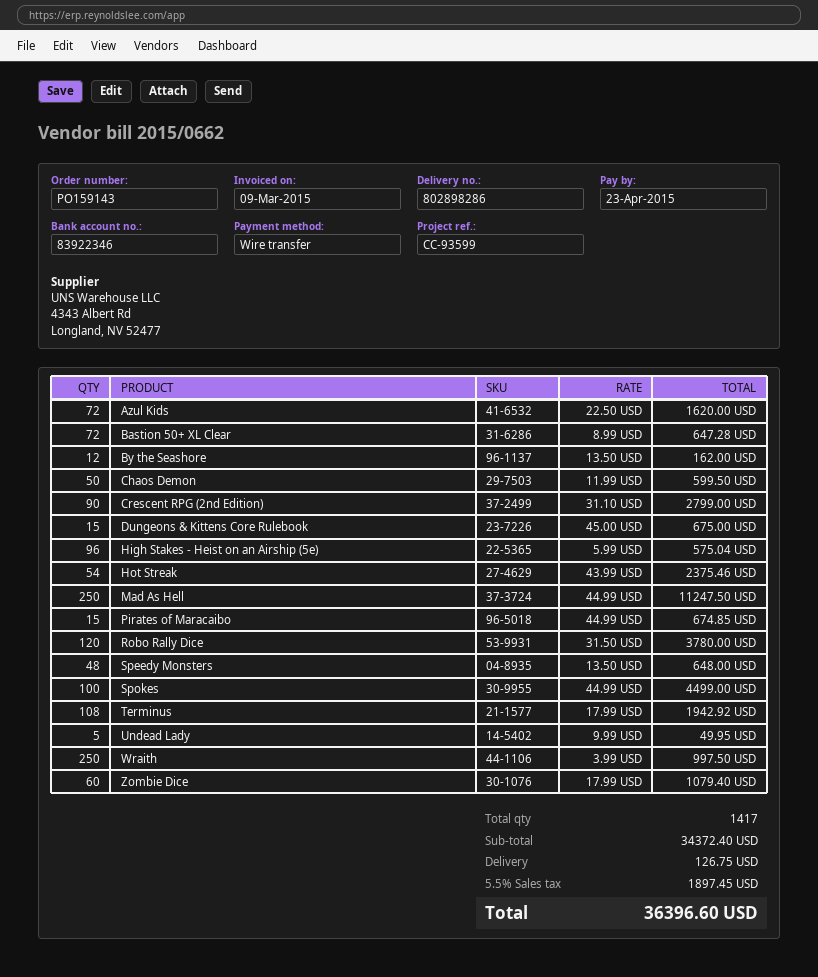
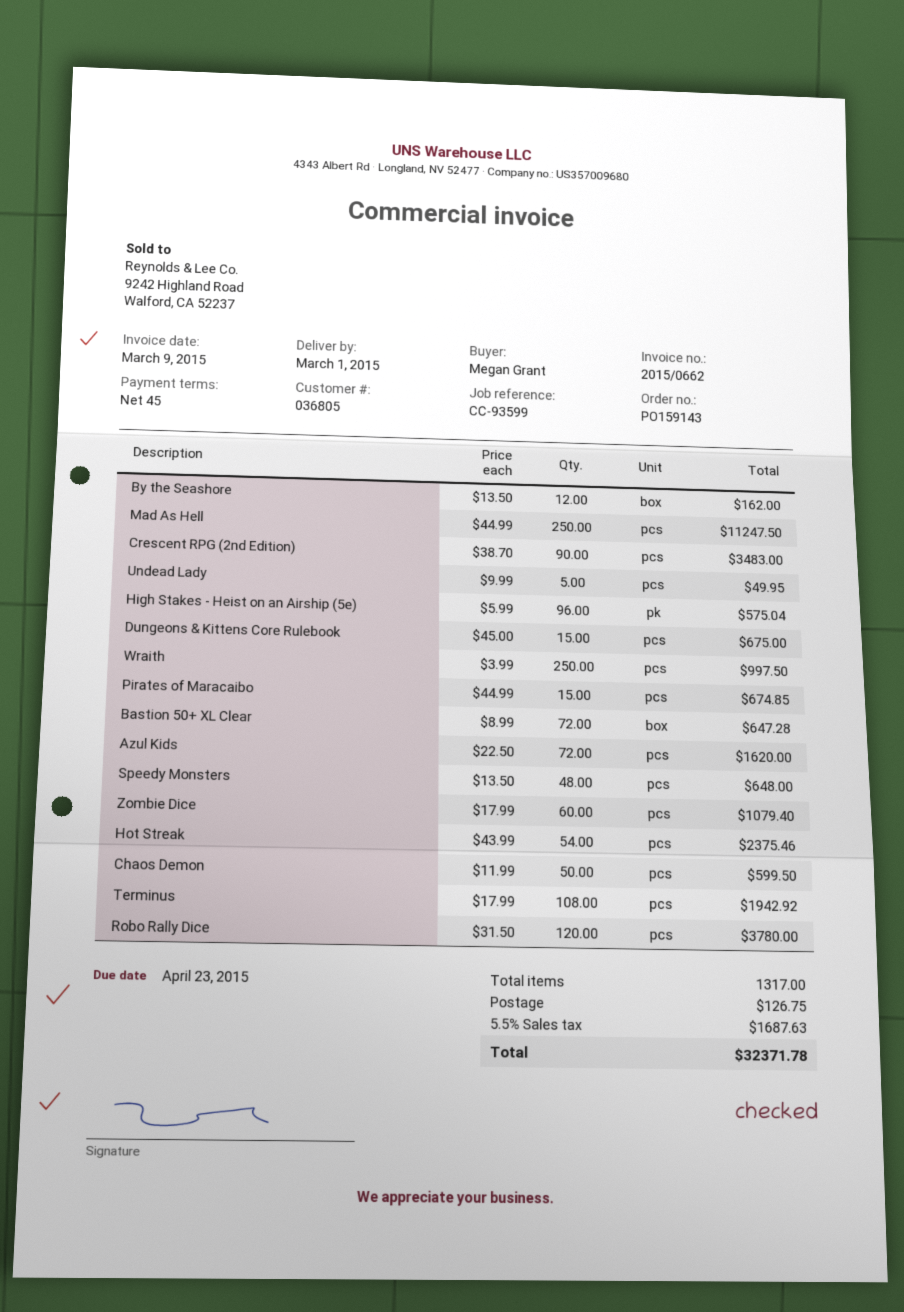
Crescent RPG (2nd Edition): 90 x 31.10 = 2799.00 -> 90 x 38.70 = 3483.00
Spokes: 100 x 44.99 = 4499.00 -> none
total quantity: 1417 -> 1317
tax: 5.5% = 1897.45 -> 5.5% = 1687.63
total: 36396.60 -> 32371.78

